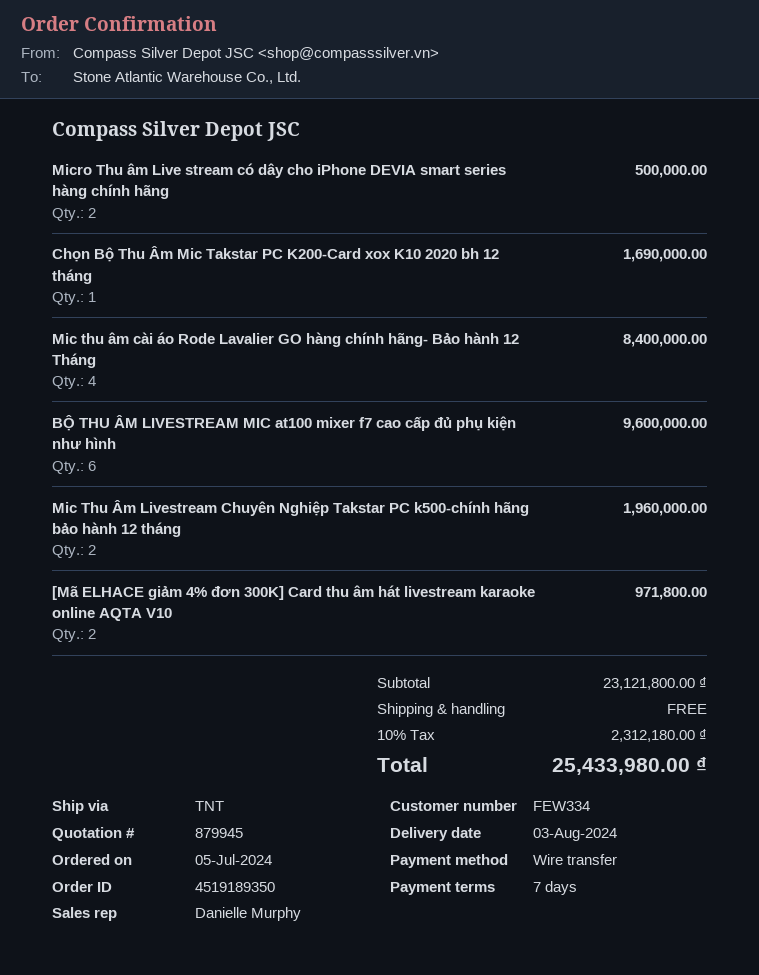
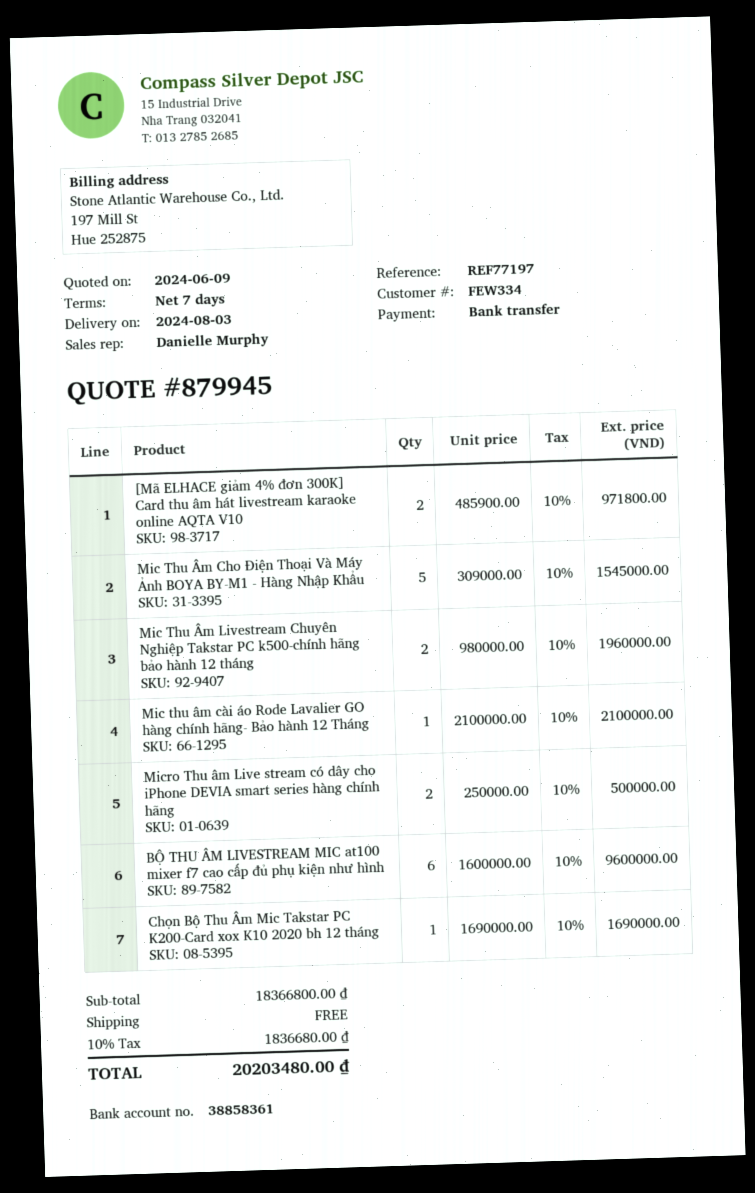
Mic thu âm cài áo Rode Lavalier GO hàng chính hãng- Bảo hành 12 Tháng: 4 for 8400000.00 -> 1 for 2100000.00
Mic Thu Âm Cho Điện Thoại Và Máy Ảnh BOYA BY-M1 - Hàng Nhập Khẩu: none -> 5 for 1545000.00
subtotal: 23121800.00 -> 18366800.00
tax: 10% = 2312180.00 -> 10% = 1836680.00
total: 25433980.00 -> 20203480.00

